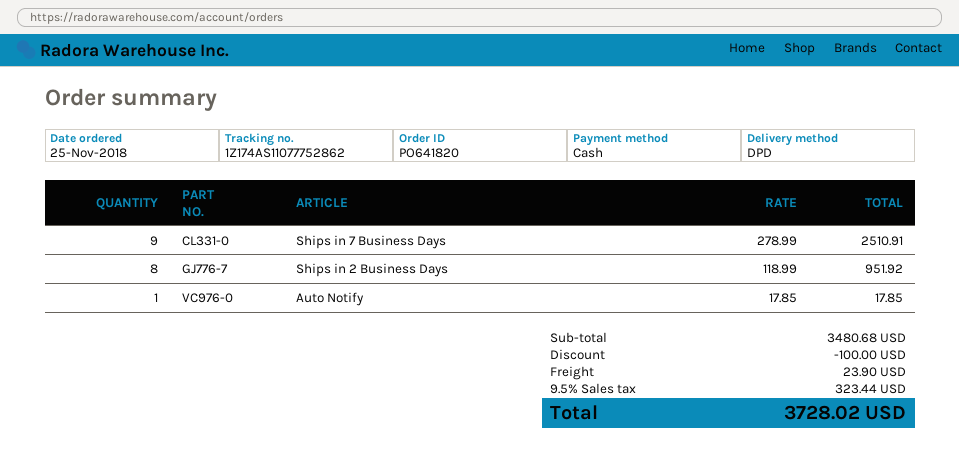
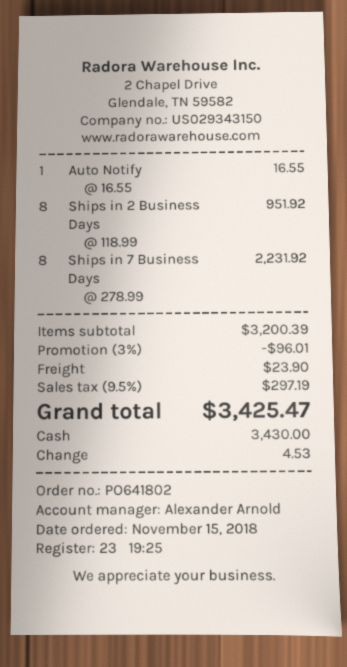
order number: PO641820 -> PO641802
order date: 2018-11-25 -> 2018-11-15
Ships in 7 Business Days: 9 x 278.99 = 2510.91 -> 8 x 278.99 = 2231.92
Auto Notify: 1 x 17.85 = 17.85 -> 1 x 16.55 = 16.55
subtotal: 3480.68 -> 3200.39
discount: 100.00 -> 96.01
tax: 9.5% = 323.44 -> 9.5% = 297.19
total: 3728.02 -> 3425.47

